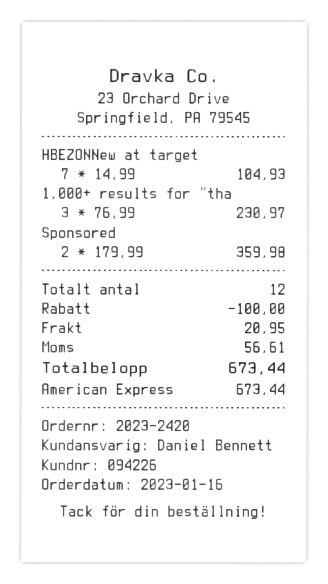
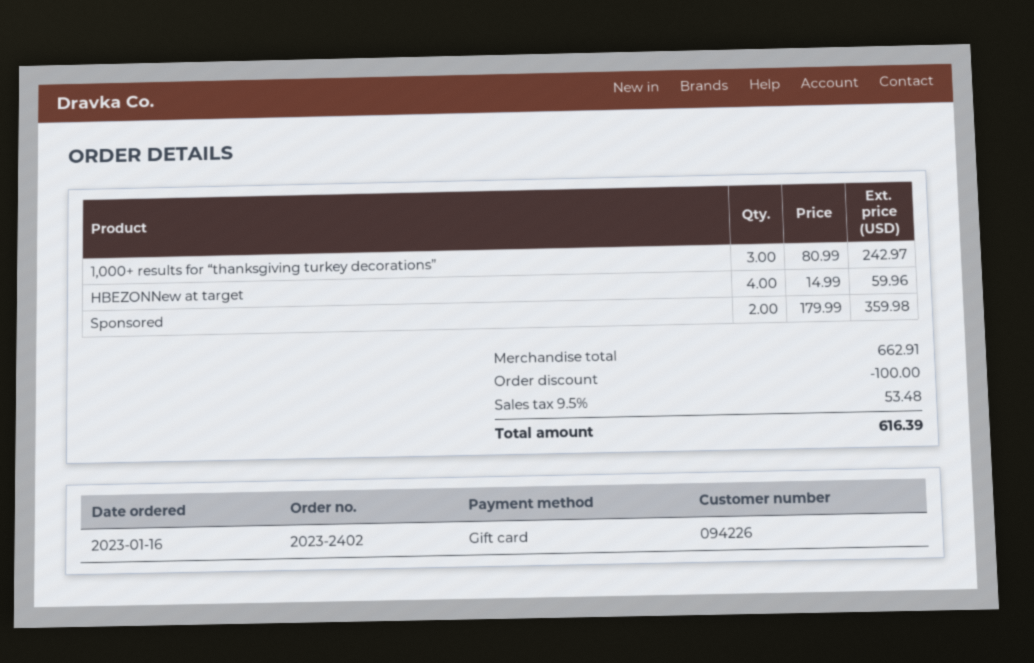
order number: 2023-2420 -> 2023-2402
payment method: American Express -> gift card
HBEZONNew at target: 7 x 14.99 = 104.93 -> 4 x 14.99 = 59.96
1,000+ results for “tha: 3 x 76.99 = 230.97 -> 3 x 80.99 = 242.97
shipping: 20.95 -> none
tax: 56.61 -> 53.48
total: 673.44 -> 616.39

